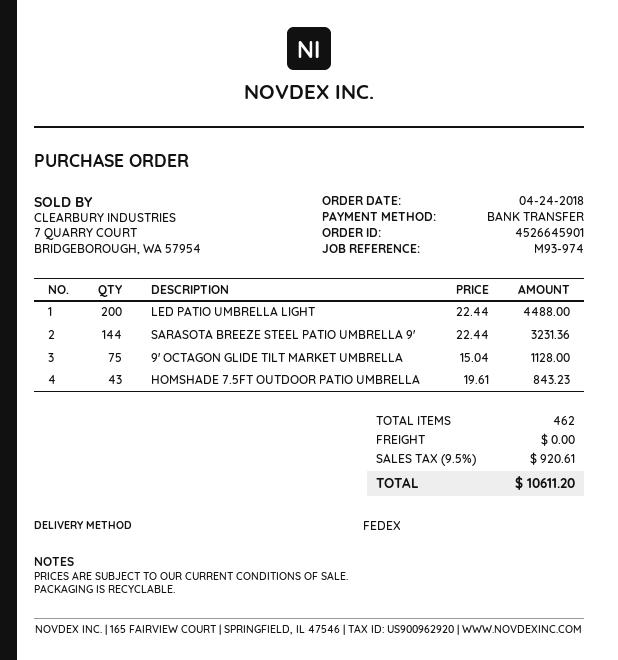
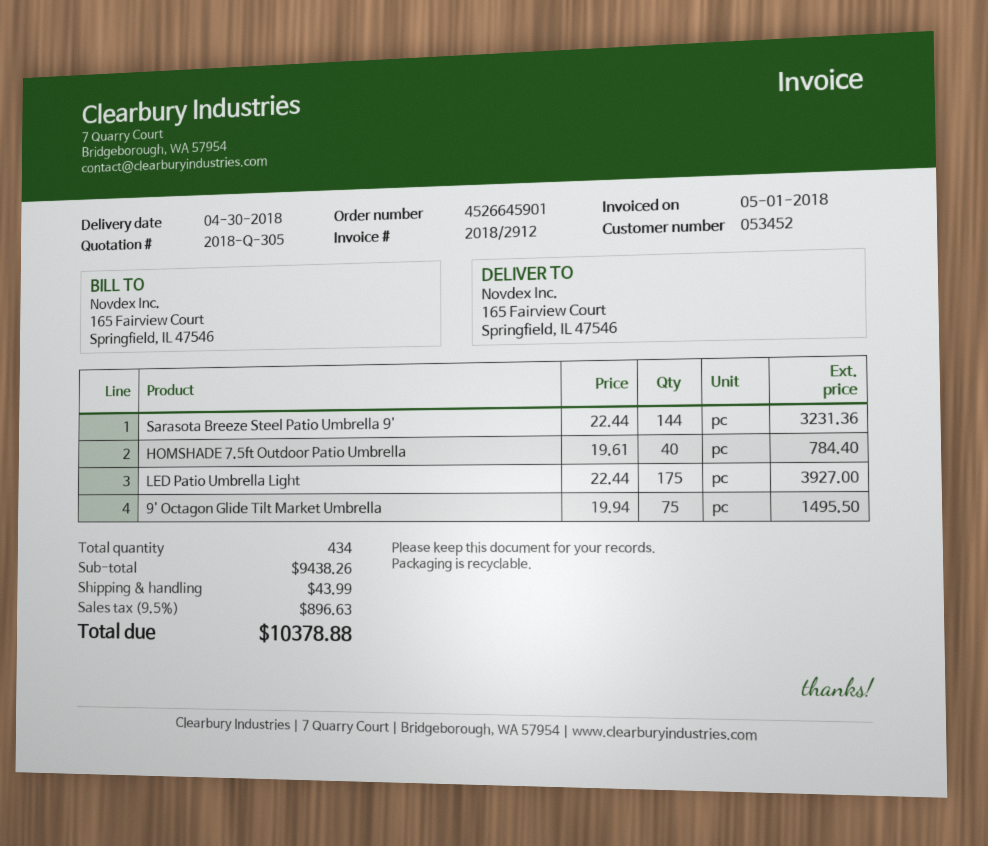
LED PATIO UMBRELLA LIGHT: 200 x 22.44 = 4488.00 -> 175 x 22.44 = 3927.00
9' OCTAGON GLIDE TILT MARKET UMBRELLA: 75 x 15.04 = 1128.00 -> 75 x 19.94 = 1495.50
HOMSHADE 7.5FT OUTDOOR PATIO UMBRELLA: 43 x 19.61 = 843.23 -> 40 x 19.61 = 784.40
total quantity: 462 -> 434
shipping: 0.00 -> 43.99
tax: 9.5% = 920.61 -> 9.5% = 896.63
total: 10611.20 -> 10378.88

